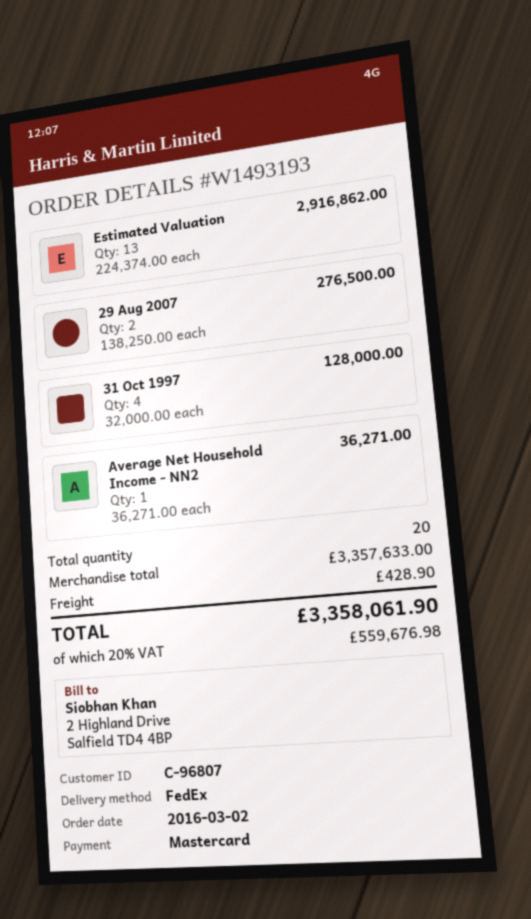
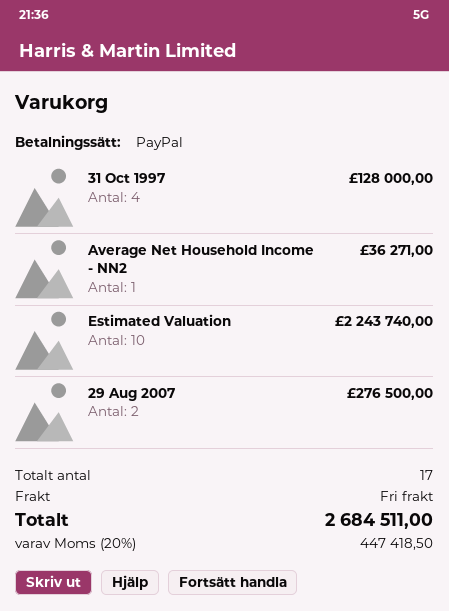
payment method: Mastercard -> PayPal
Estimated Valuation: 13 for 2916862.00 -> 10 for 2243740.00
total quantity: 20 -> 17
shipping: 428.90 -> 0.00
tax: 20% = 559676.98 -> 20% = 447418.50
total: 3358061.90 -> 2684511.00

